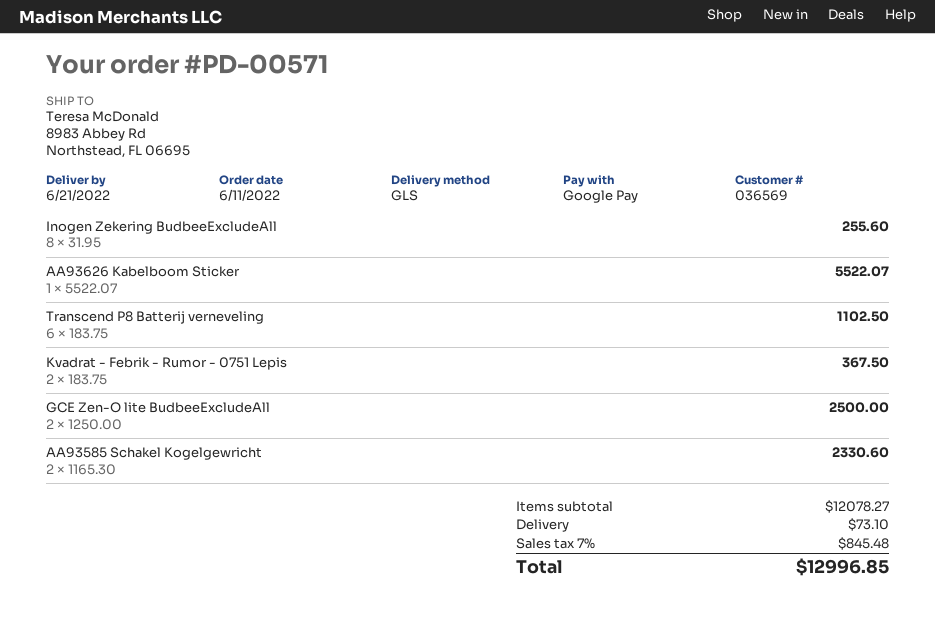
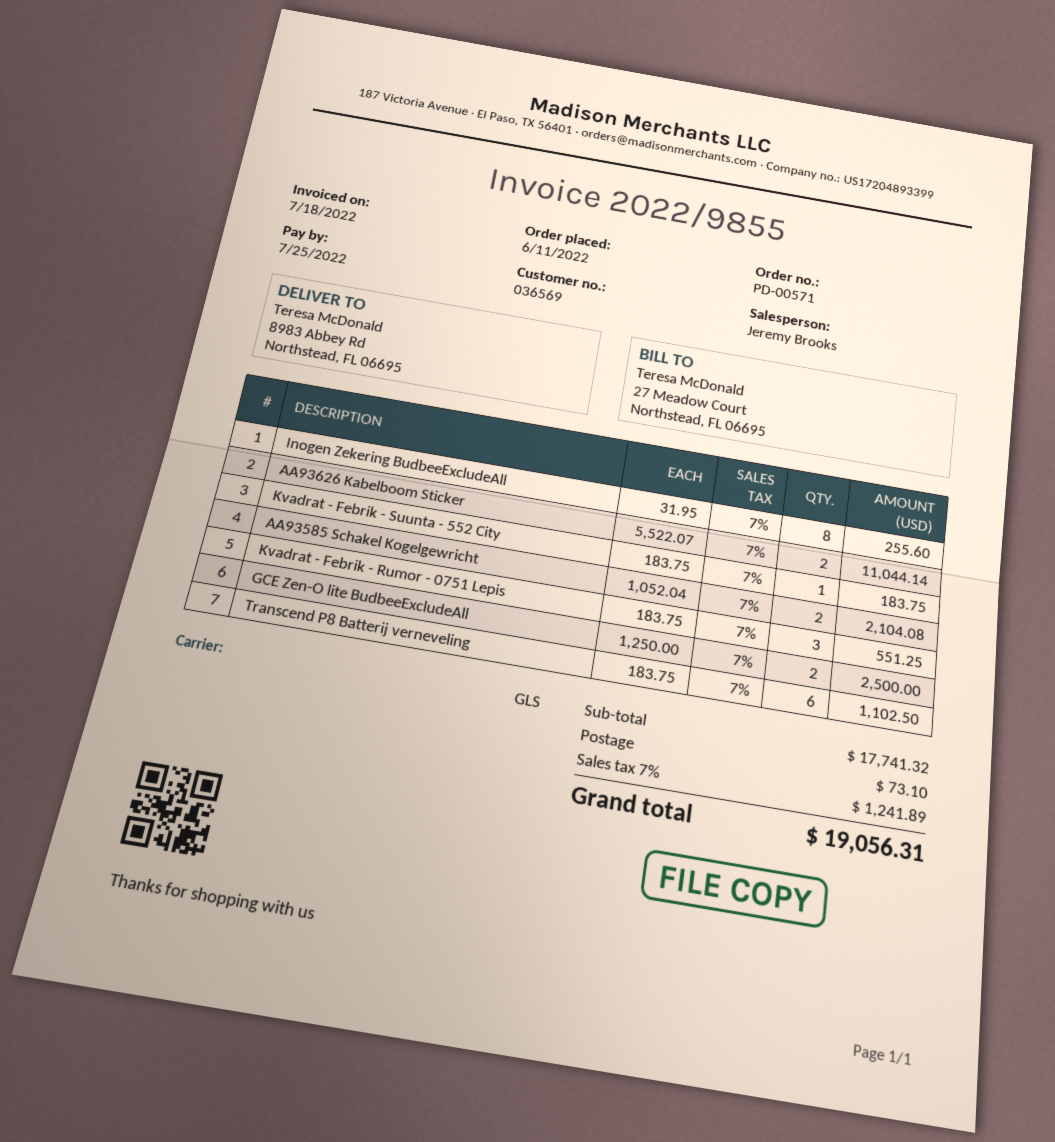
AA93626 Kabelboom Sticker: 1 x 5522.07 = 5522.07 -> 2 x 5522.07 = 11044.14
Kvadrat - Febrik - Rumor - 0751 Lepis: 2 x 183.75 = 367.50 -> 3 x 183.75 = 551.25
AA93585 Schakel Kogelgewricht: 2 x 1165.30 = 2330.60 -> 2 x 1052.04 = 2104.08
Kvadrat - Febrik - Suunta - 552 City: none -> 1 x 183.75 = 183.75
subtotal: 12078.27 -> 17741.32
tax: 7% = 845.48 -> 7% = 1241.89
total: 12996.85 -> 19056.31

